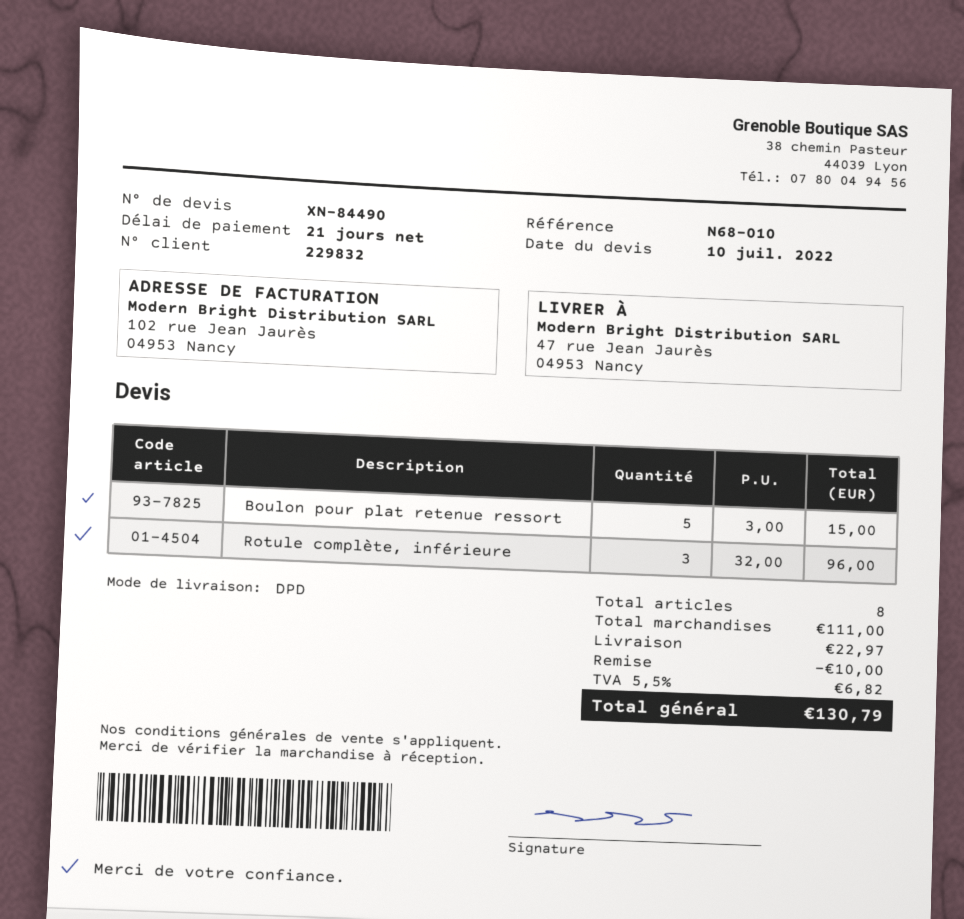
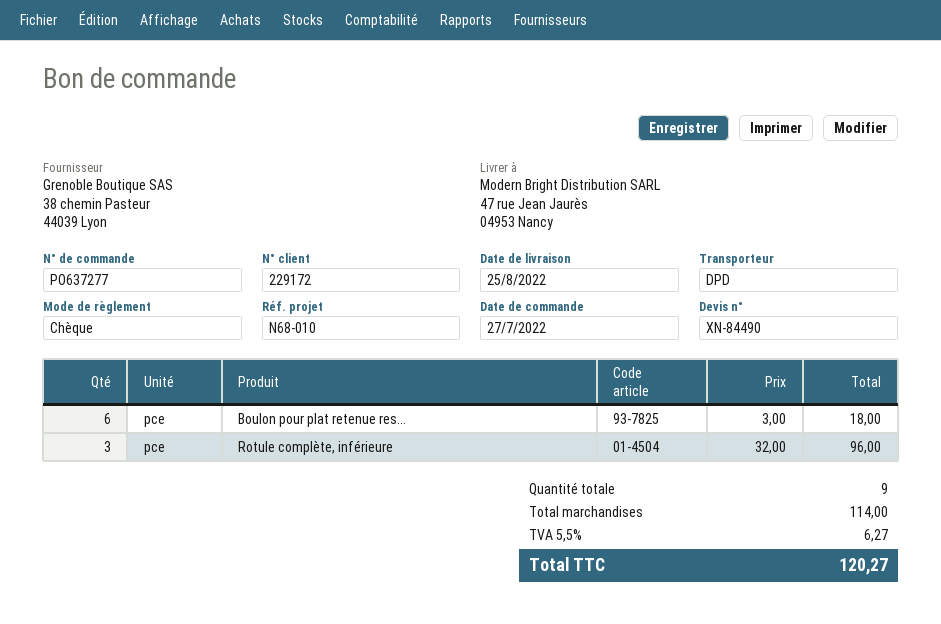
customer number: 229832 -> 229172
Boulon pour plat retenue ressort: 5 x 3.00 = 15.00 -> 6 x 3.00 = 18.00
total quantity: 8 -> 9
subtotal: 111.00 -> 114.00
discount: 10.00 -> none
shipping: 22.97 -> none
tax: 5.5% = 6.82 -> 5.5% = 6.27
total: 130.79 -> 120.27

